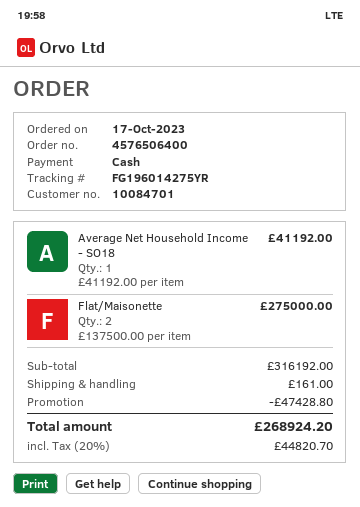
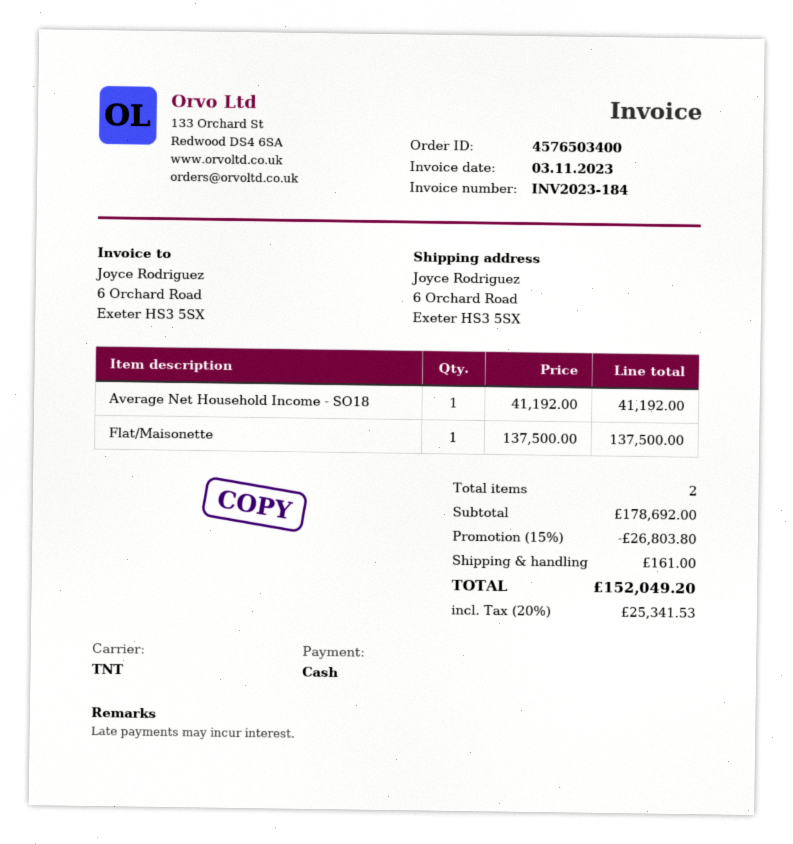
order number: 4576506400 -> 4576503400
Flat/Maisonette: 2 x 137500.00 = 275000.00 -> 1 x 137500.00 = 137500.00
subtotal: 316192.00 -> 178692.00
discount: 47428.80 -> 26803.80
tax: 20% = 44820.70 -> 20% = 25341.53
total: 268924.20 -> 152049.20

